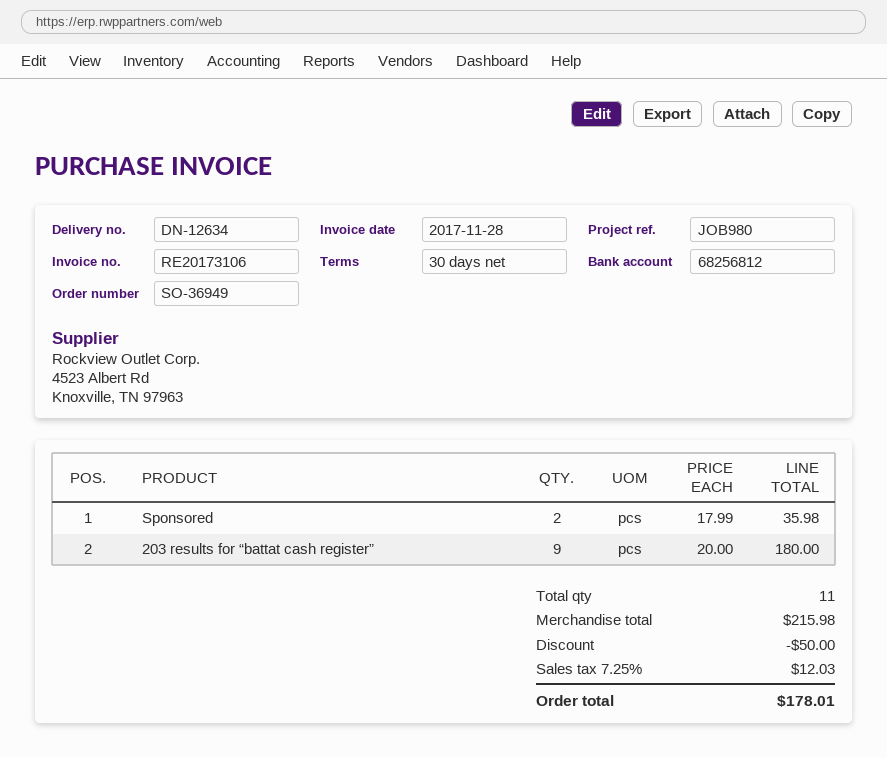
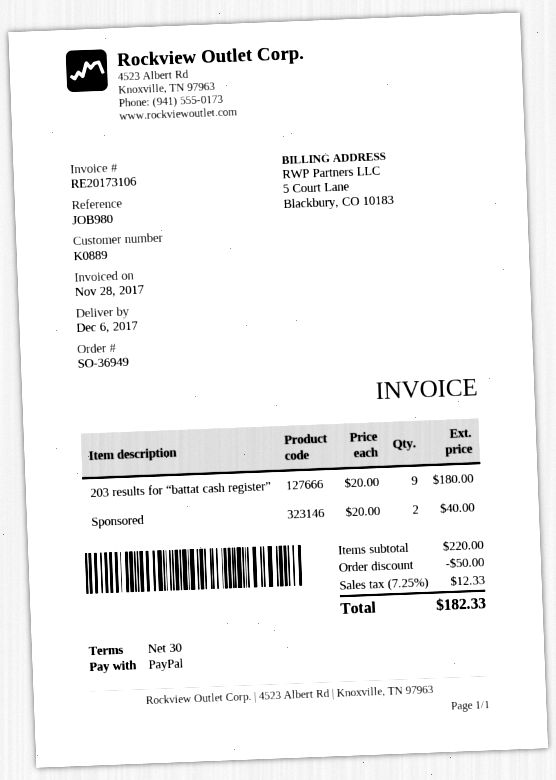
Sponsored: 2 x 17.99 = 35.98 -> 2 x 20.00 = 40.00
subtotal: 215.98 -> 220.00
tax: 7.25% = 12.03 -> 7.25% = 12.33
total: 178.01 -> 182.33

